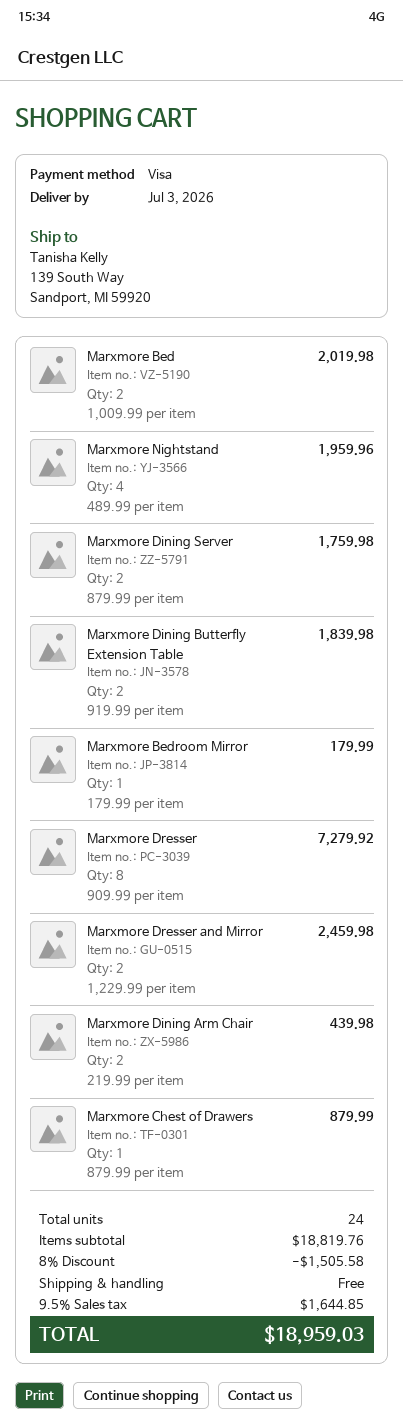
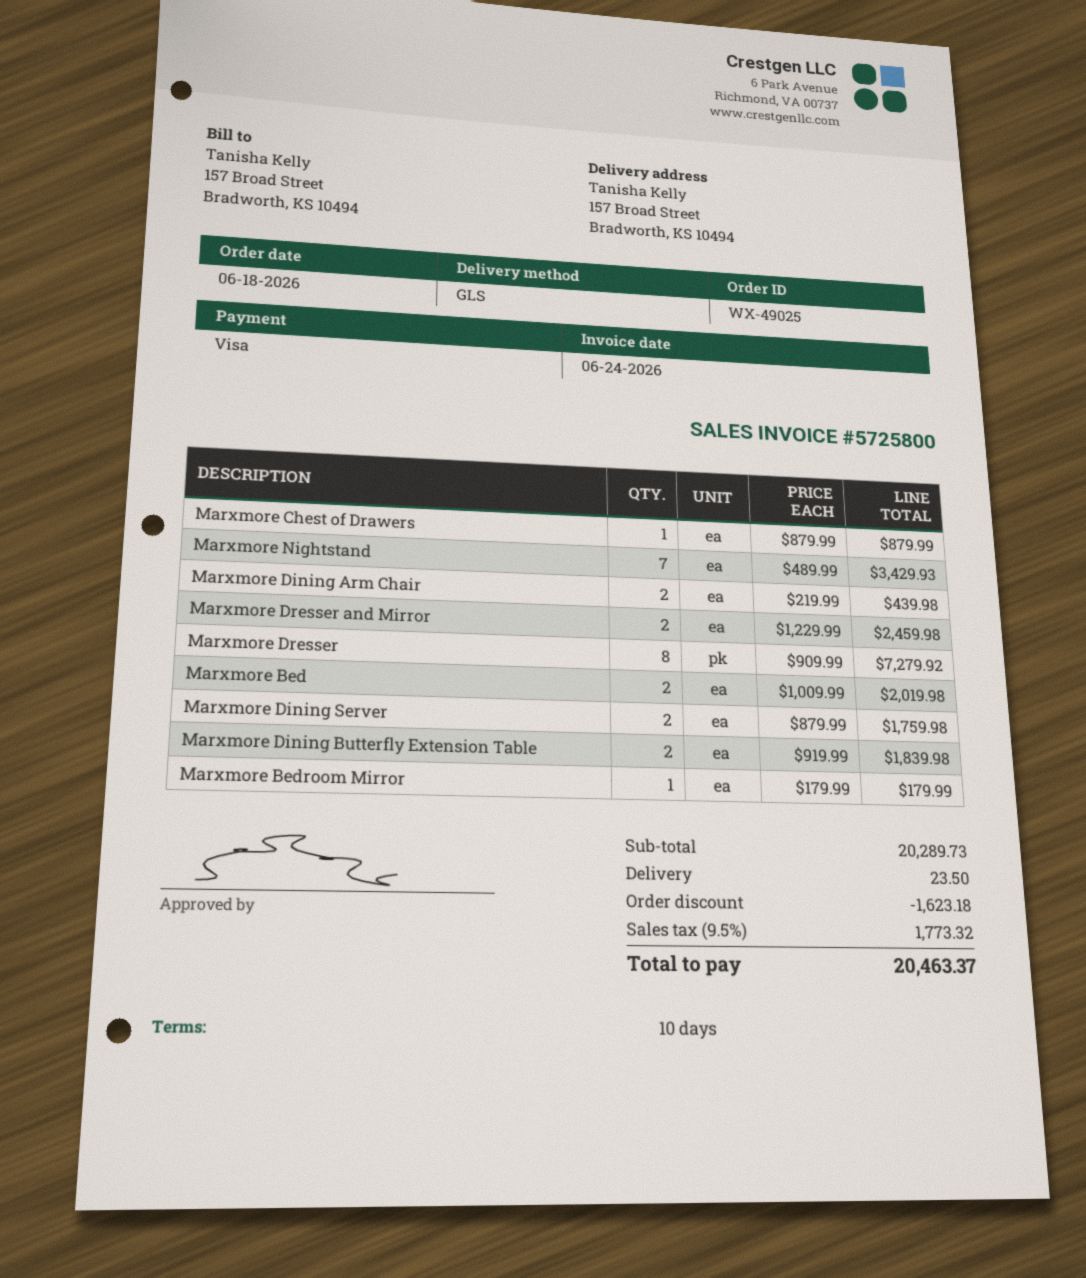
ship to: 139 South Way, Sandport, MI 59920 -> 157 Broad Street, Bradworth, KS 10494
Marxmore Nightstand: 4 x 489.99 = 1959.96 -> 7 x 489.99 = 3429.93
subtotal: 18819.76 -> 20289.73
discount: 1505.58 -> 1623.18
shipping: 0.00 -> 23.50
tax: 9.5% = 1644.85 -> 9.5% = 1773.32
total: 18959.03 -> 20463.37

